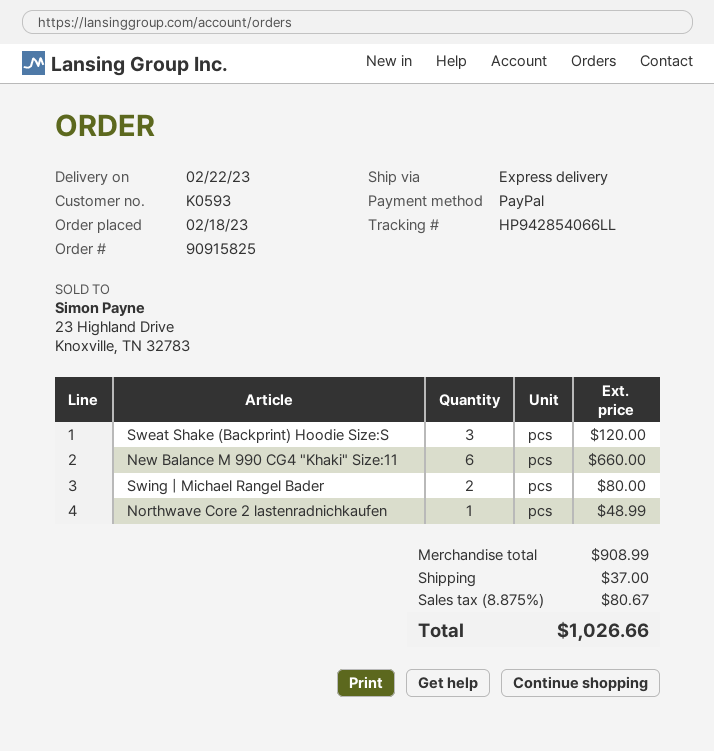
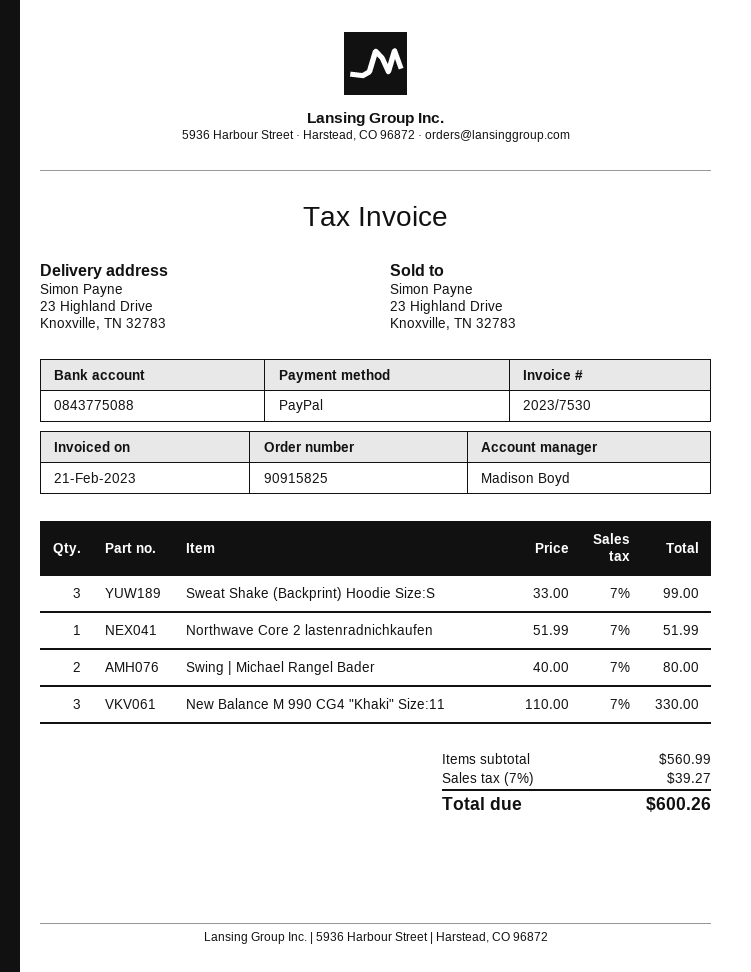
Sweat Shake (Backprint) Hoodie Size:S: 3 for 120.00 -> 3 for 99.00
New Balance M 990 CG4 "Khaki" Size:11: 6 for 660.00 -> 3 for 330.00
Northwave Core 2 lastenradnichkaufen: 1 for 48.99 -> 1 for 51.99
subtotal: 908.99 -> 560.99
shipping: 37.00 -> none
tax: 8.875% = 80.67 -> 7% = 39.27
total: 1026.66 -> 600.26

